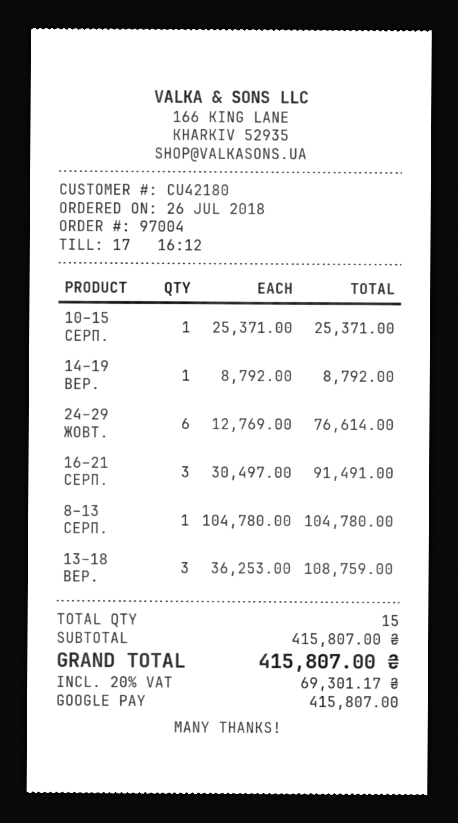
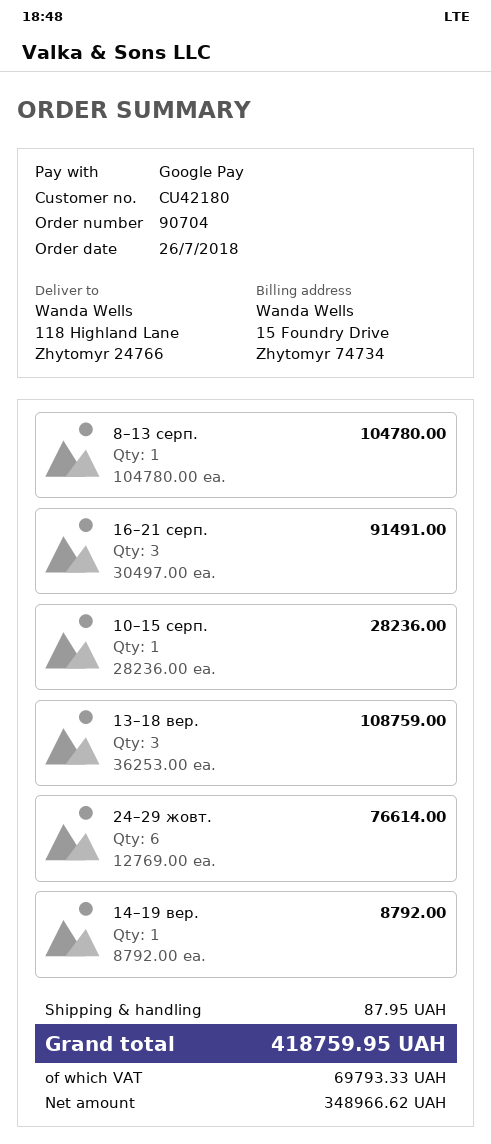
order number: 97004 -> 90704
10–15 СЕРП.: 1 x 25371.00 = 25371.00 -> 1 x 28236.00 = 28236.00
shipping: none -> 87.95
tax: 69301.17 -> 69793.33
total: 415807.00 -> 418759.95

